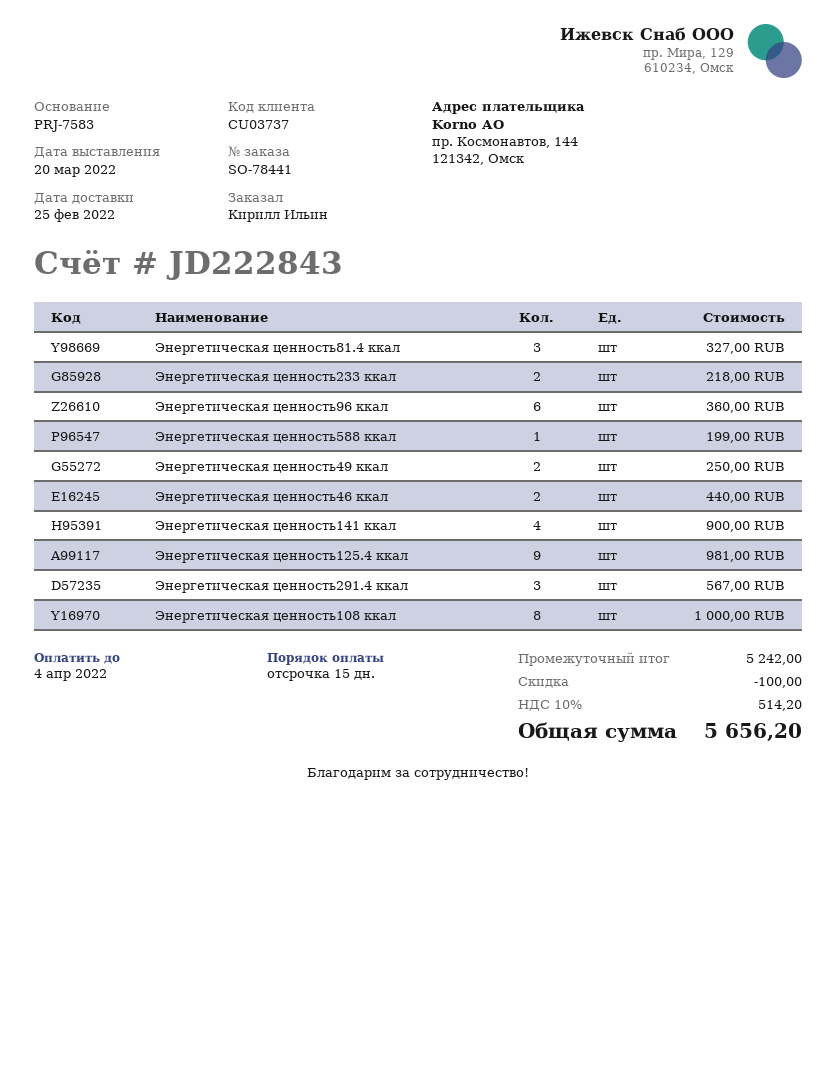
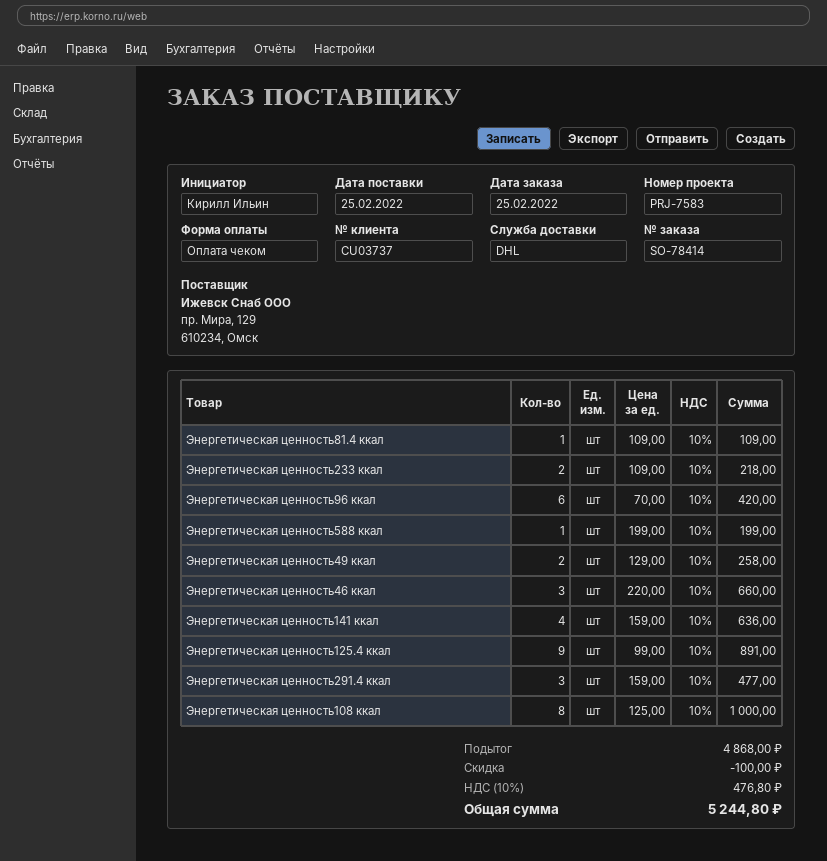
order number: SO-78441 -> SO-78414
Энергетическая ценность81.4 ккал: 3 for 327.00 -> 1 for 109.00
Энергетическая ценность96 ккал: 6 for 360.00 -> 6 for 420.00
Энергетическая ценность49 ккал: 2 for 250.00 -> 2 for 258.00
Энергетическая ценность46 ккал: 2 for 440.00 -> 3 for 660.00
Энергетическая ценность141 ккал: 4 for 900.00 -> 4 for 636.00
Энергетическая ценность125.4 ккал: 9 for 981.00 -> 9 for 891.00
Энергетическая ценность291.4 ккал: 3 for 567.00 -> 3 for 477.00
subtotal: 5242.00 -> 4868.00
tax: 10% = 514.20 -> 10% = 476.80
total: 5656.20 -> 5244.80

